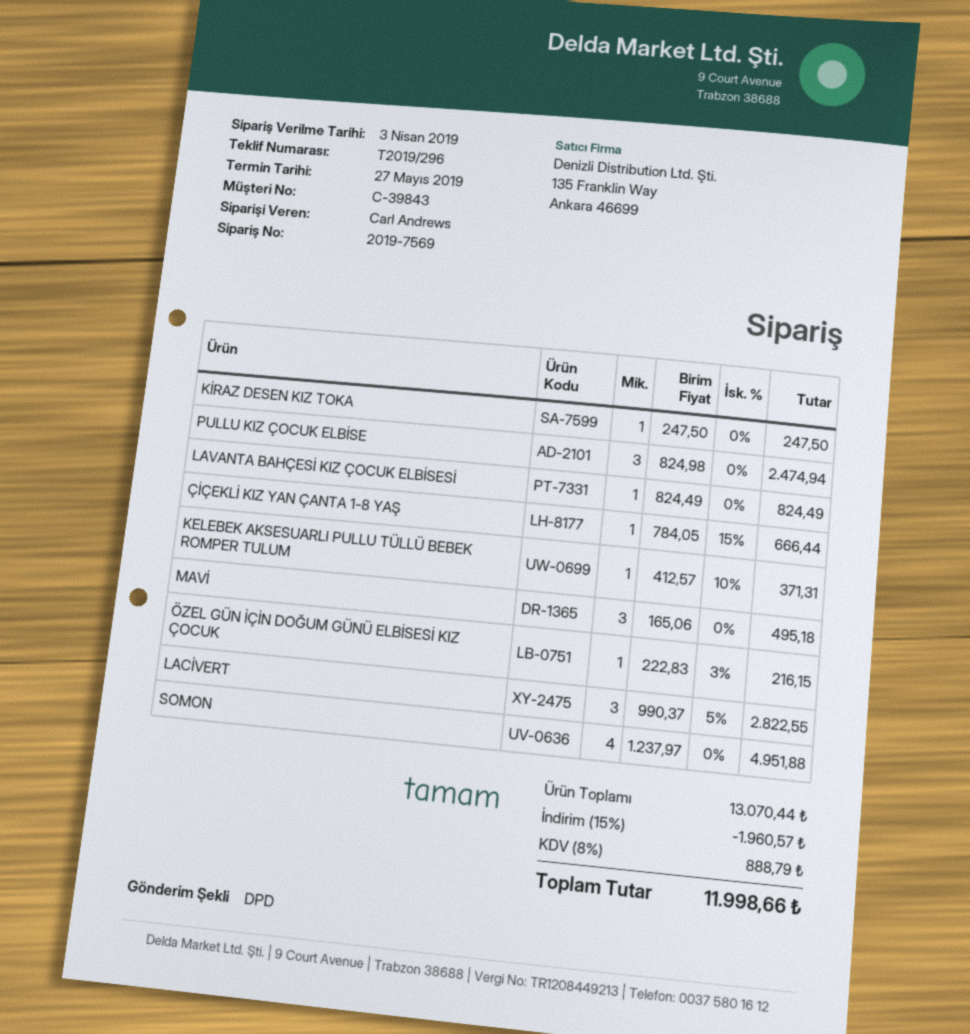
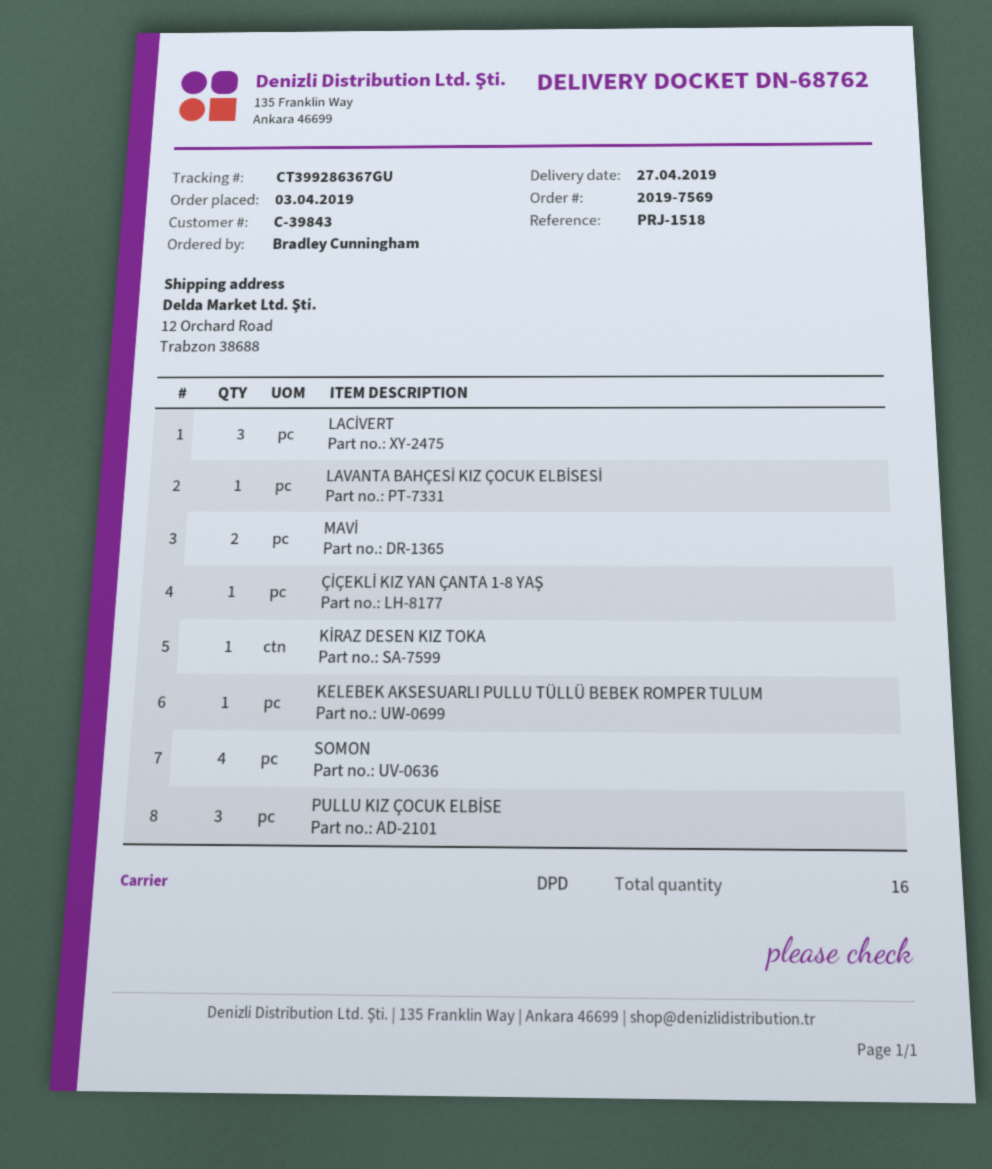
delivery date: 2019-05-27 -> 2019-04-27
ordered by: Carl Andrews -> Bradley Cunningham
MAVİ: 3 -> 2
ÖZEL GÜN İÇİN DOĞUM GÜNÜ ELBİSESİ KIZ ÇOCUK: 1 -> none

